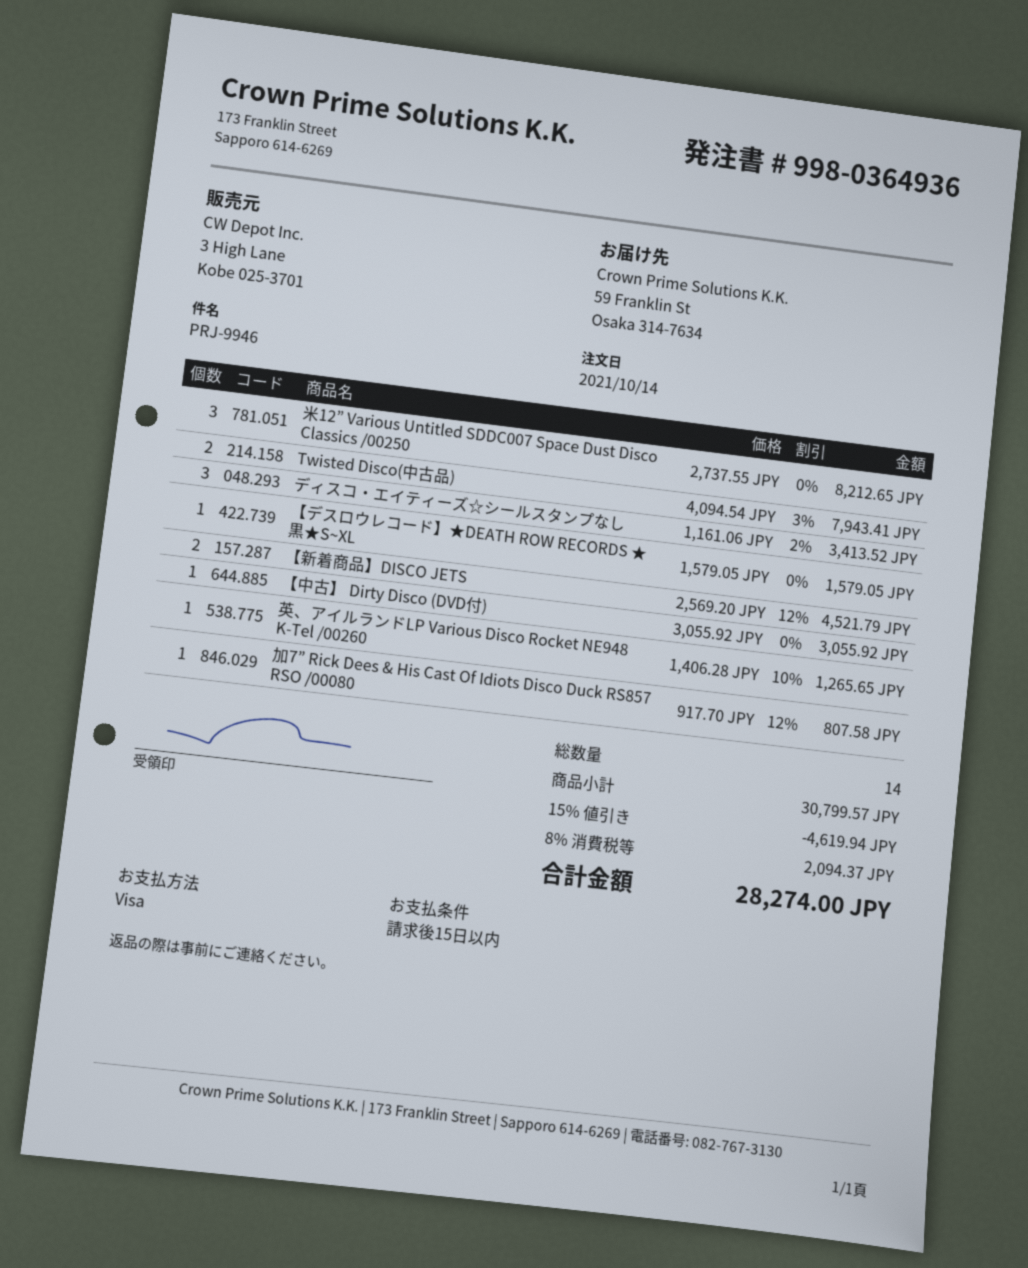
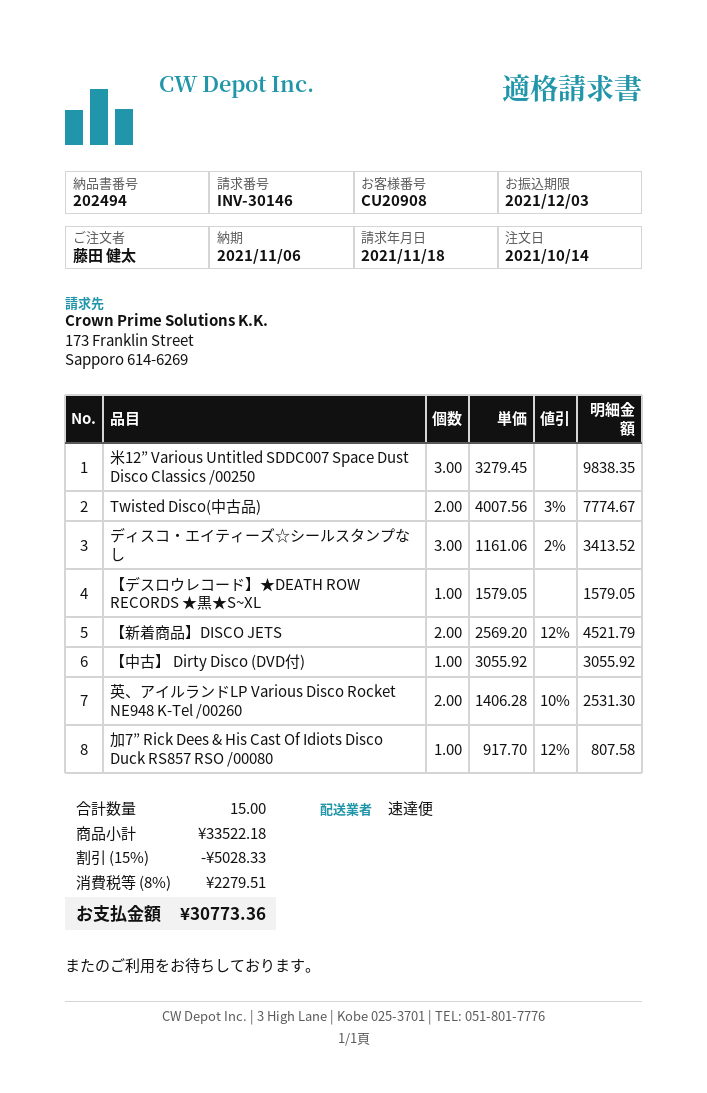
米12” Various Untitled SDDC007 Space Dust Disco Classics /00250: 3 x 2737.55 = 8212.65 -> 3 x 3279.45 = 9838.35
Twisted Disco(中古品): 2 x 4094.54 - 3% = 7943.41 -> 2 x 4007.56 - 3% = 7774.67
英、アイルランドLP Various Disco Rocket NE948 K-Tel /00260: 1 x 1406.28 - 10% = 1265.65 -> 2 x 1406.28 - 10% = 2531.30
total quantity: 14 -> 15
subtotal: 30799.57 -> 33522.18
discount: 15% = 4619.94 -> 15% = 5028.33
tax: 8% = 2094.37 -> 8% = 2279.51
total: 28274.00 -> 30773.36

